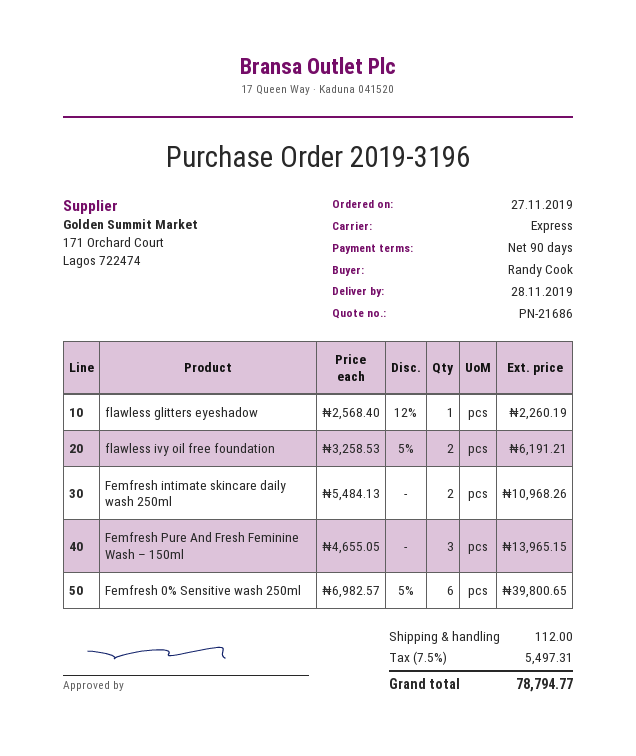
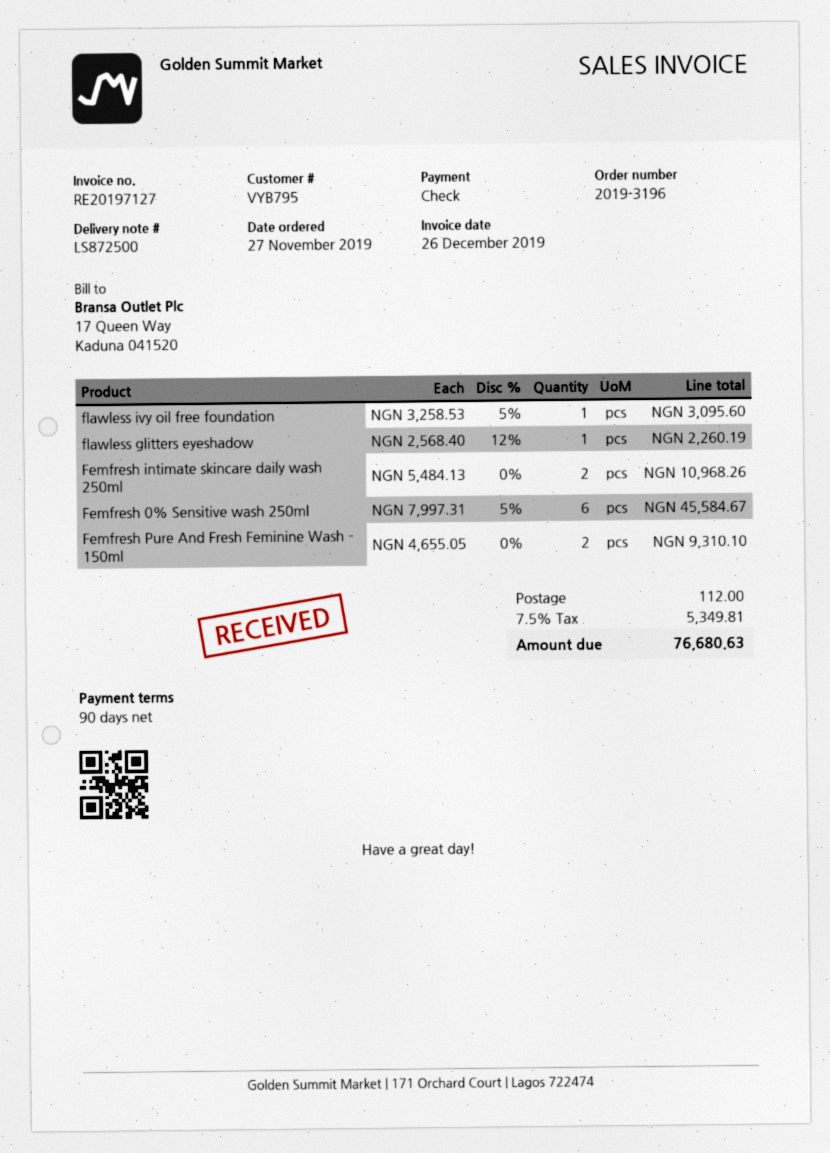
flawless ivy oil free foundation: 2 x 3258.53 - 5% = 6191.21 -> 1 x 3258.53 - 5% = 3095.60
Femfresh Pure And Fresh Feminine Wash – 150ml: 3 x 4655.05 = 13965.15 -> 2 x 4655.05 = 9310.10
Femfresh 0% Sensitive wash 250ml: 6 x 6982.57 - 5% = 39800.65 -> 6 x 7997.31 - 5% = 45584.67
tax: 7.5% = 5497.31 -> 7.5% = 5349.81
total: 78794.77 -> 76680.63

